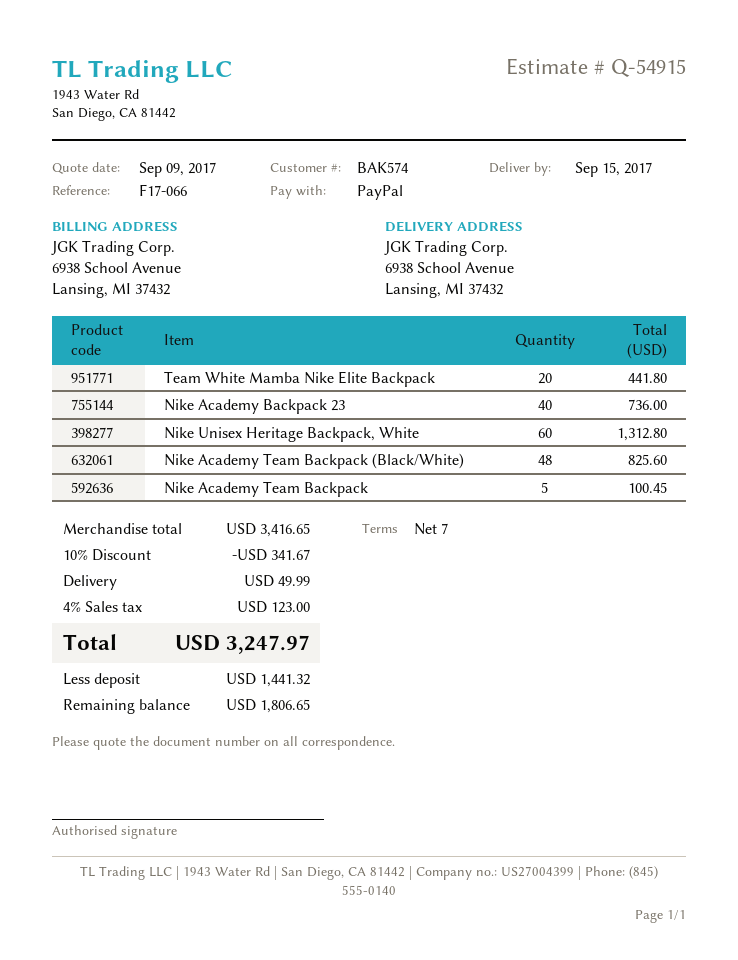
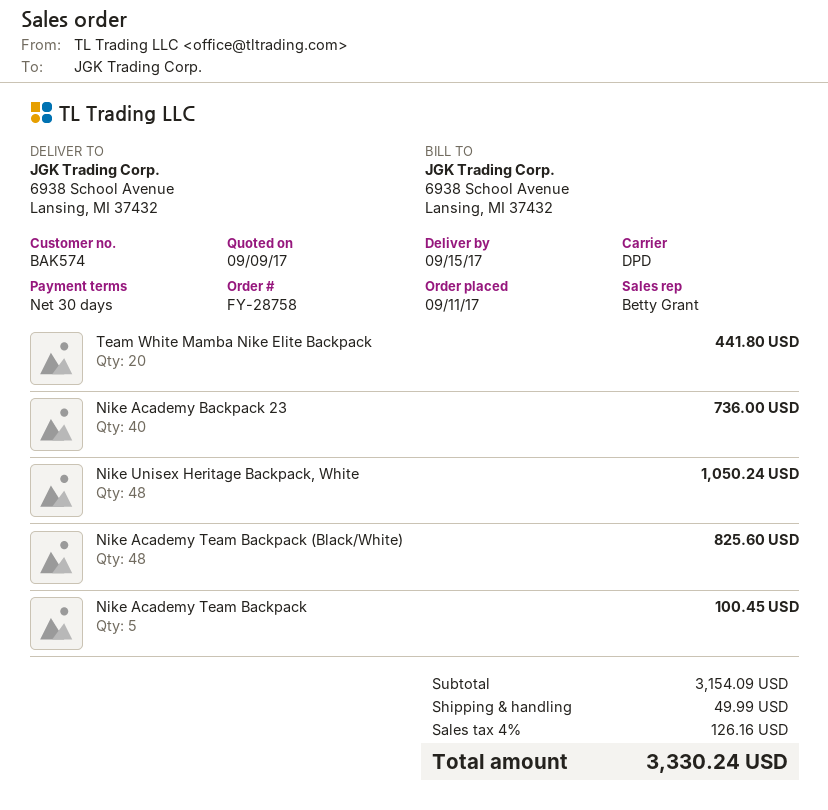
payment terms: 7 days -> 30 days
Nike Unisex Heritage Backpack, White: 60 for 1312.80 -> 48 for 1050.24
subtotal: 3416.65 -> 3154.09
discount: 10% = 341.67 -> none
tax: 4% = 123.00 -> 4% = 126.16
total: 3247.97 -> 3330.24

